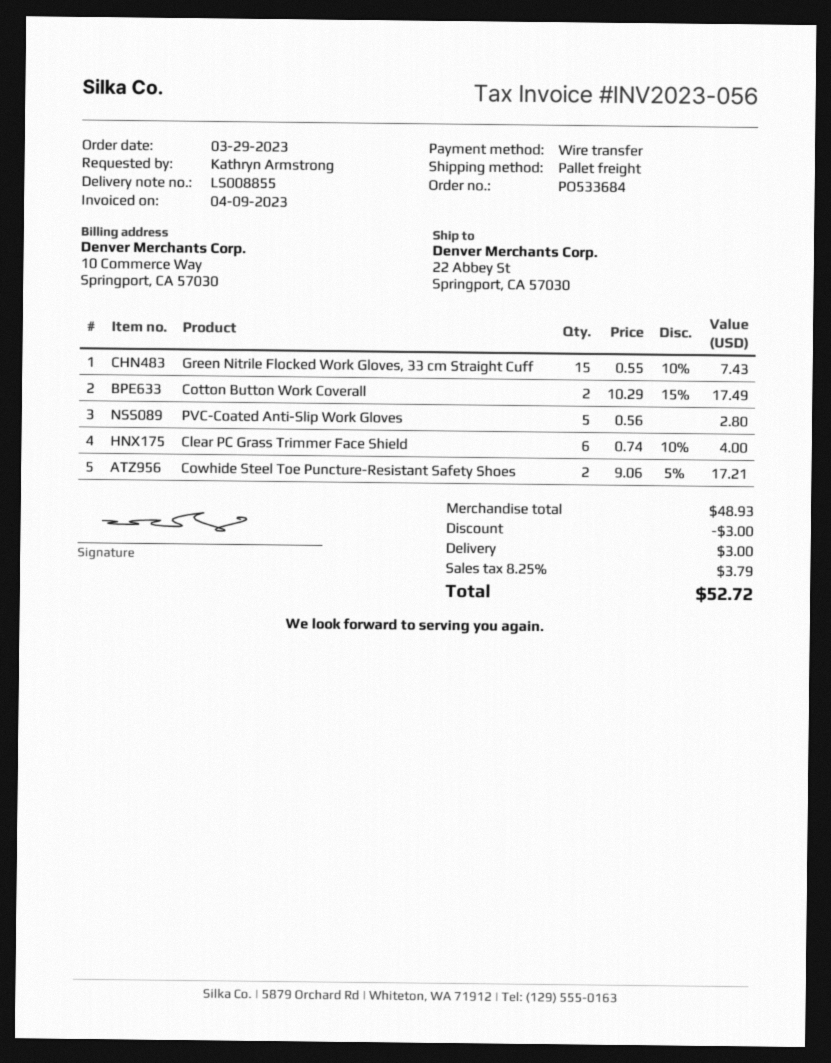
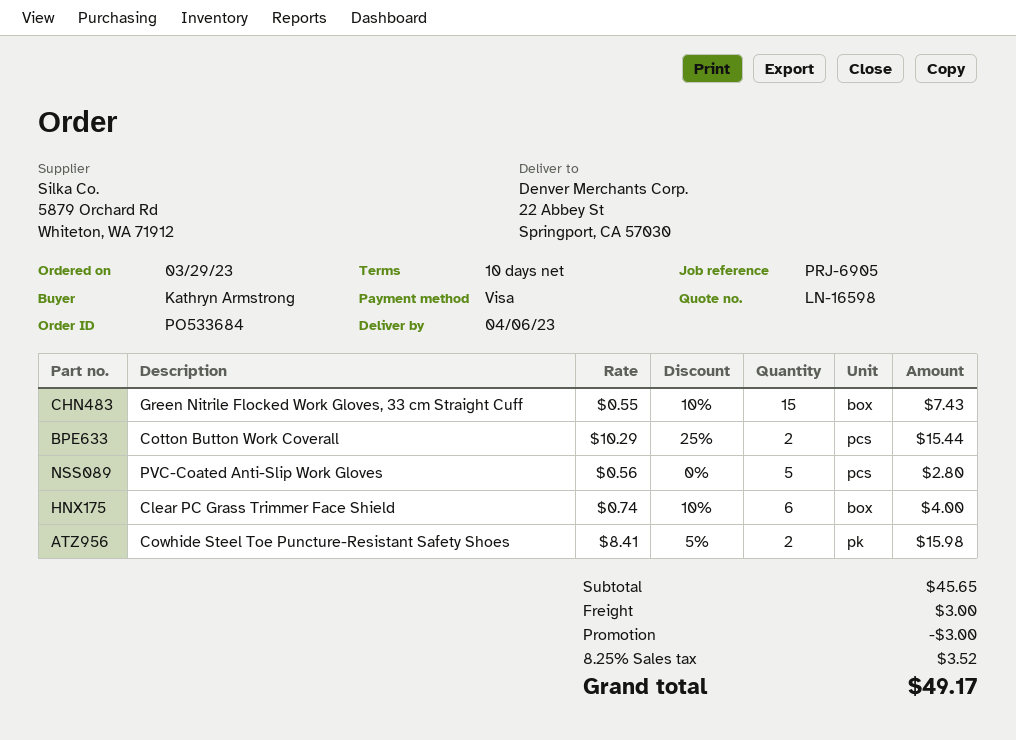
payment method: bank transfer -> Visa
Cotton Button Work Coverall: 2 x 10.29 - 15% = 17.49 -> 2 x 10.29 - 25% = 15.44
Cowhide Steel Toe Puncture-Resistant Safety Shoes: 2 x 9.06 - 5% = 17.21 -> 2 x 8.41 - 5% = 15.98
subtotal: 48.93 -> 45.65
tax: 8.25% = 3.79 -> 8.25% = 3.52
total: 52.72 -> 49.17

